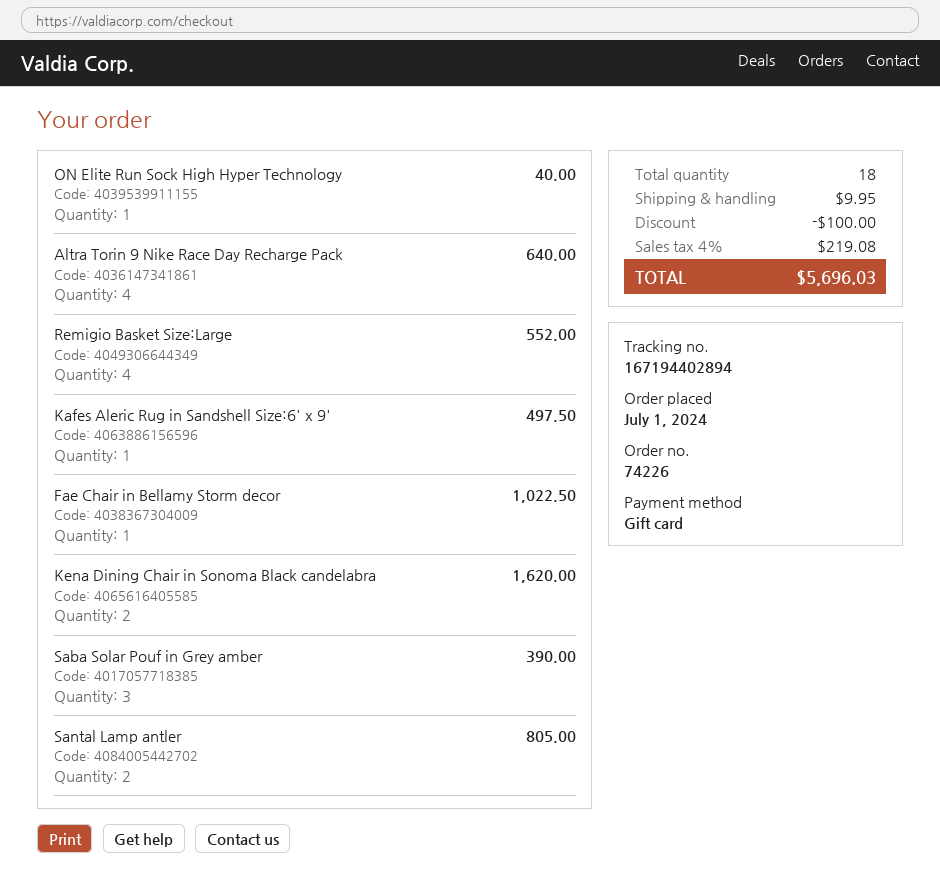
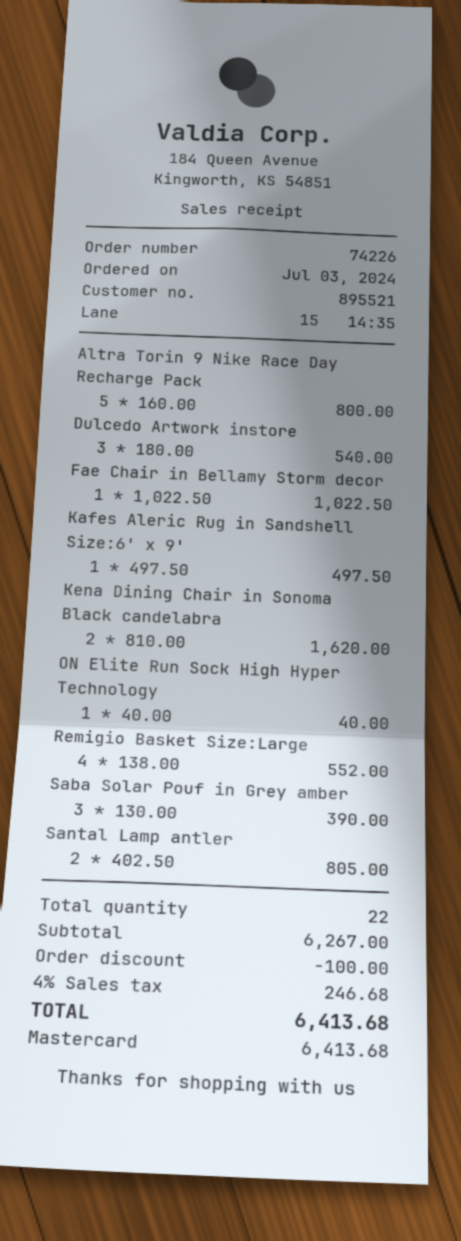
order date: 2024-07-01 -> 2024-07-03
payment method: gift card -> Mastercard
Altra Torin 9 Nike Race Day Recharge Pack: 4 for 640.00 -> 5 for 800.00
Dulcedo Artwork instore: none -> 3 for 540.00
total quantity: 18 -> 22
shipping: 9.95 -> none
tax: 4% = 219.08 -> 4% = 246.68
total: 5696.03 -> 6413.68

